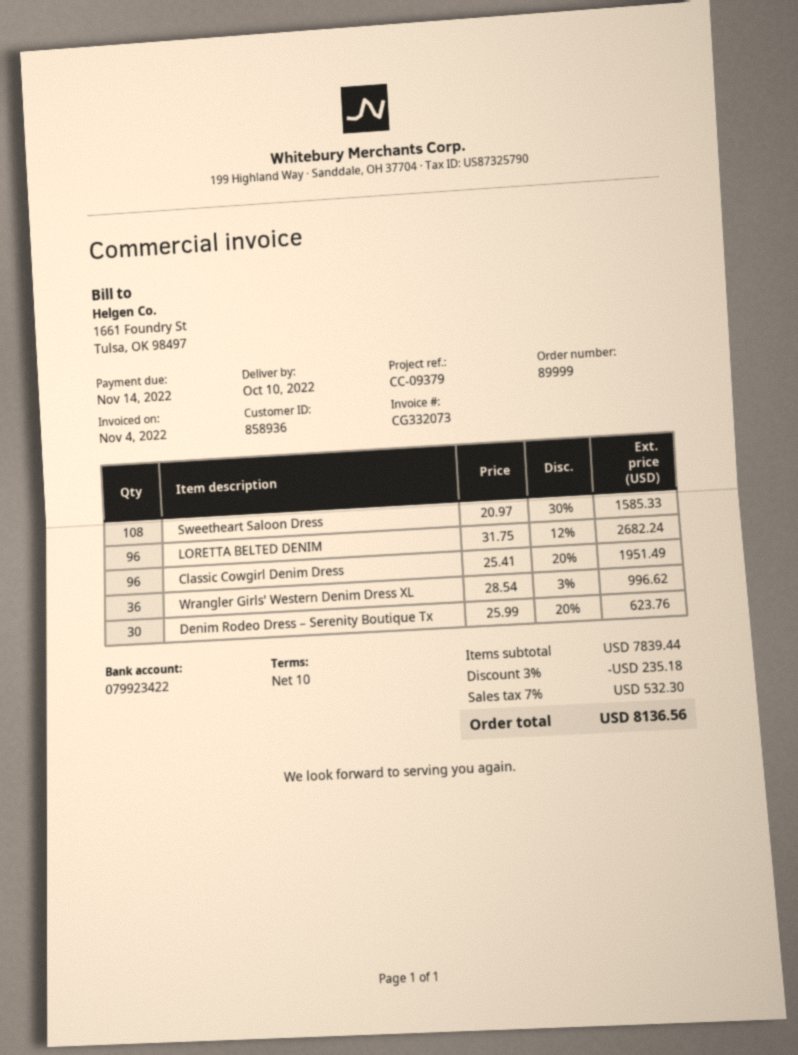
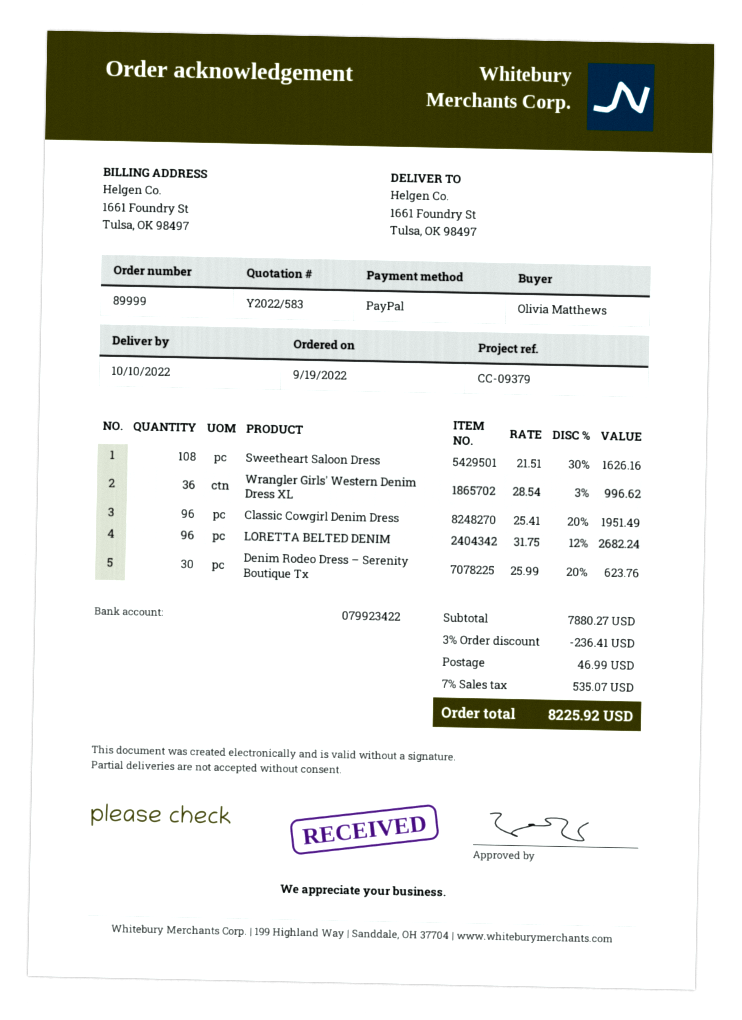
Sweetheart Saloon Dress: 108 x 20.97 - 30% = 1585.33 -> 108 x 21.51 - 30% = 1626.16
subtotal: 7839.44 -> 7880.27
discount: 3% = 235.18 -> 3% = 236.41
shipping: none -> 46.99
tax: 7% = 532.30 -> 7% = 535.07
total: 8136.56 -> 8225.92

